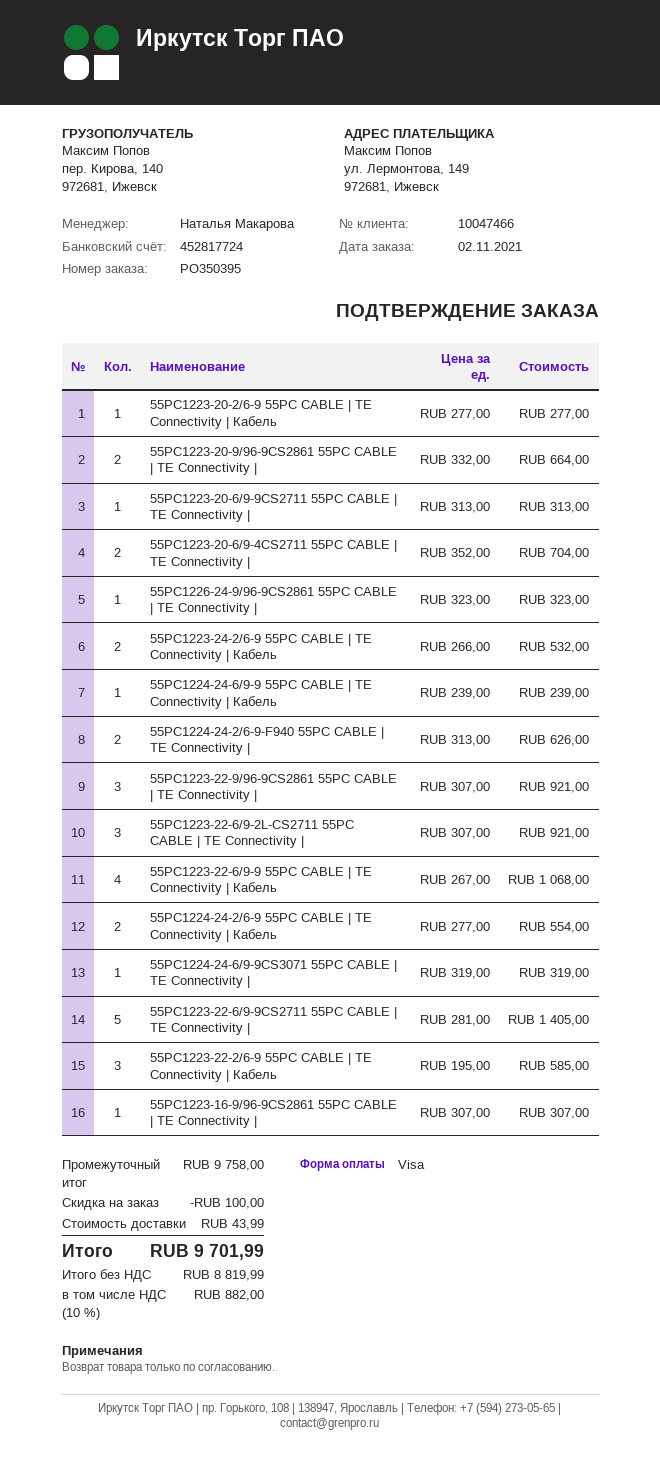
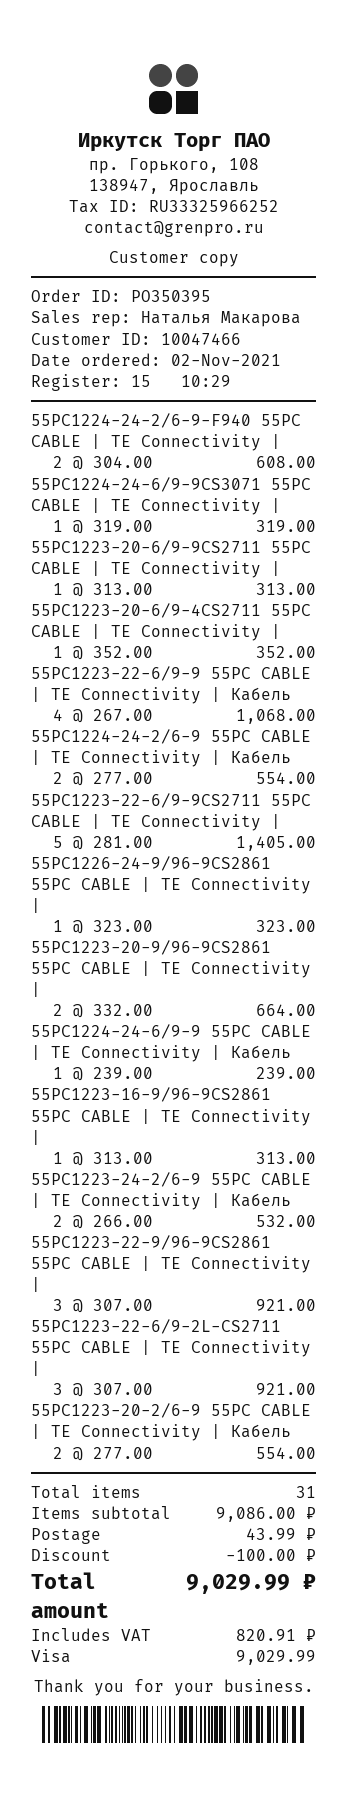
55PC1223-20-2/6-9 55PC CABLE | TE Connectivity | Кабель: 1 x 277.00 = 277.00 -> 2 x 277.00 = 554.00
55PC1223-20-6/9-4CS2711 55PC CABLE | TE Connectivity |: 2 x 352.00 = 704.00 -> 1 x 352.00 = 352.00
55PC1224-24-2/6-9-F940 55PC CABLE | TE Connectivity |: 2 x 313.00 = 626.00 -> 2 x 304.00 = 608.00
55PC1223-22-2/6-9 55PC CABLE | TE Connectivity | Кабель: 3 x 195.00 = 585.00 -> none
55PC1223-16-9/96-9CS2861 55PC CABLE | TE Connectivity |: 1 x 307.00 = 307.00 -> 1 x 313.00 = 313.00
subtotal: 9758.00 -> 9086.00
tax: 882.00 -> 820.91
total: 9701.99 -> 9029.99

